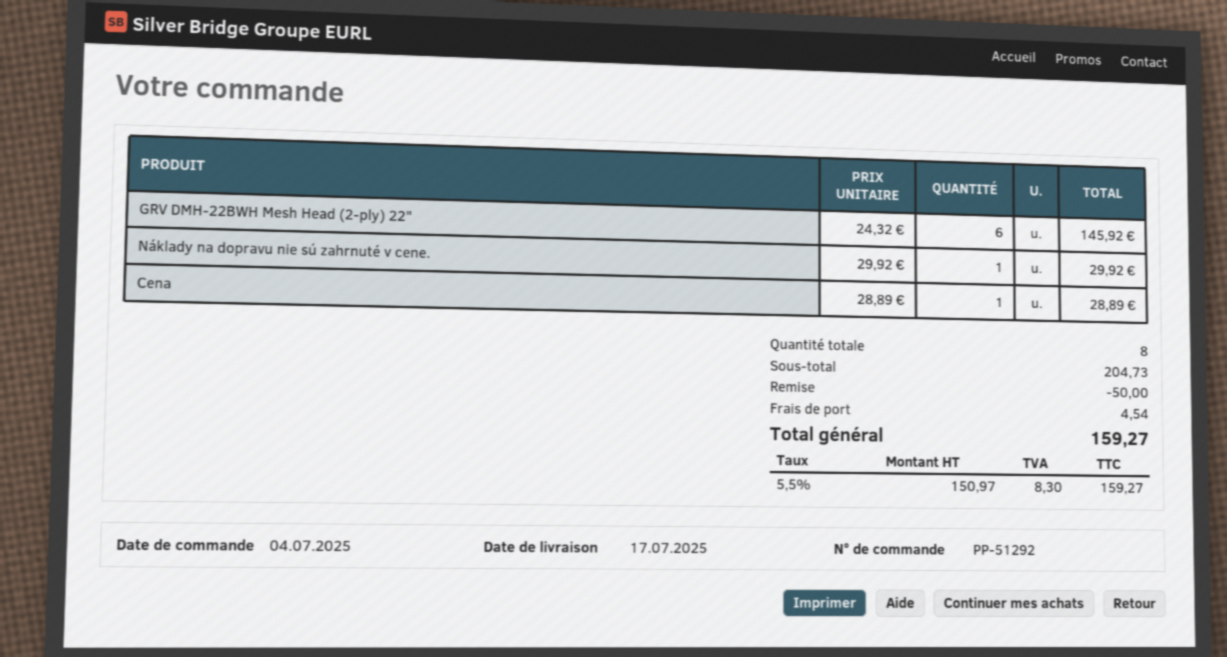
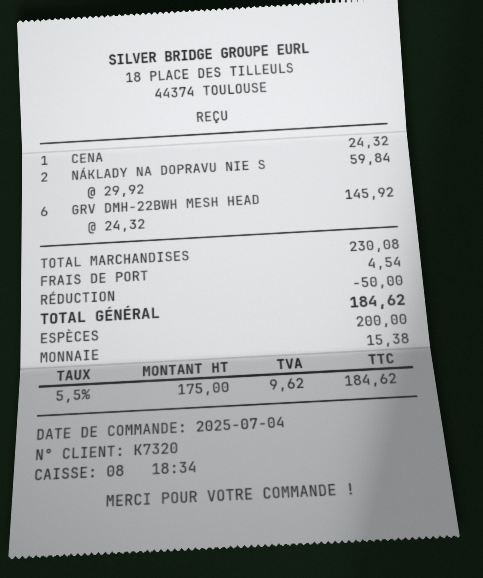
Náklady na dopravu nie sú zahrnuté v cene.: 1 x 29.92 = 29.92 -> 2 x 29.92 = 59.84
Cena: 1 x 28.89 = 28.89 -> 1 x 24.32 = 24.32
subtotal: 204.73 -> 230.08
net: 150.97 -> 175.00
tax: 5.5% = 8.30 -> 5.5% = 9.62
total: 159.27 -> 184.62

